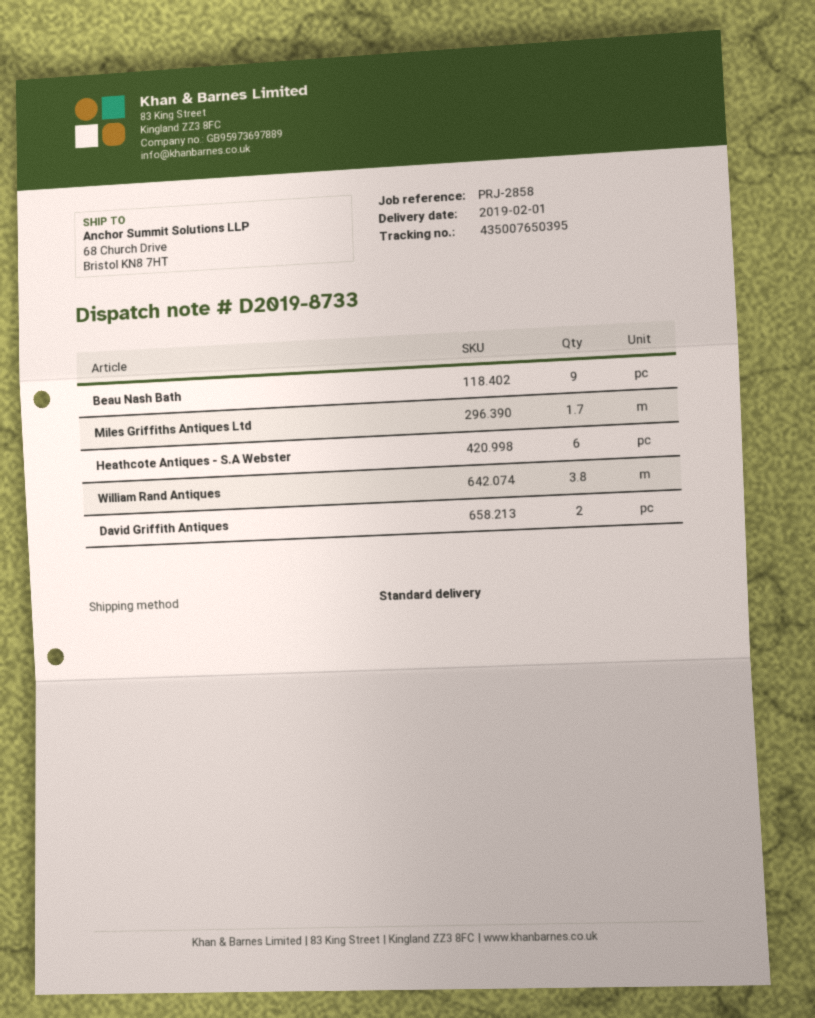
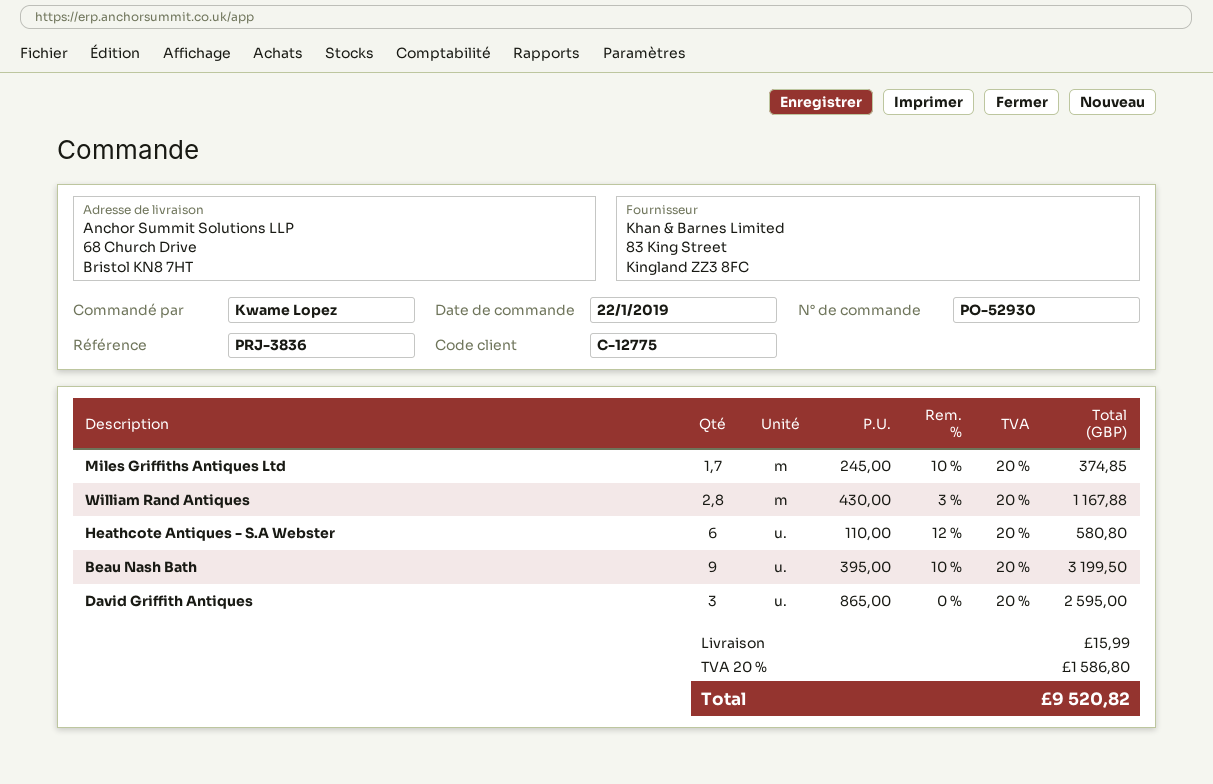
reference: PRJ-2858 -> PRJ-3836
William Rand Antiques: 3.8 -> 2.8
David Griffith Antiques: 2 -> 3

